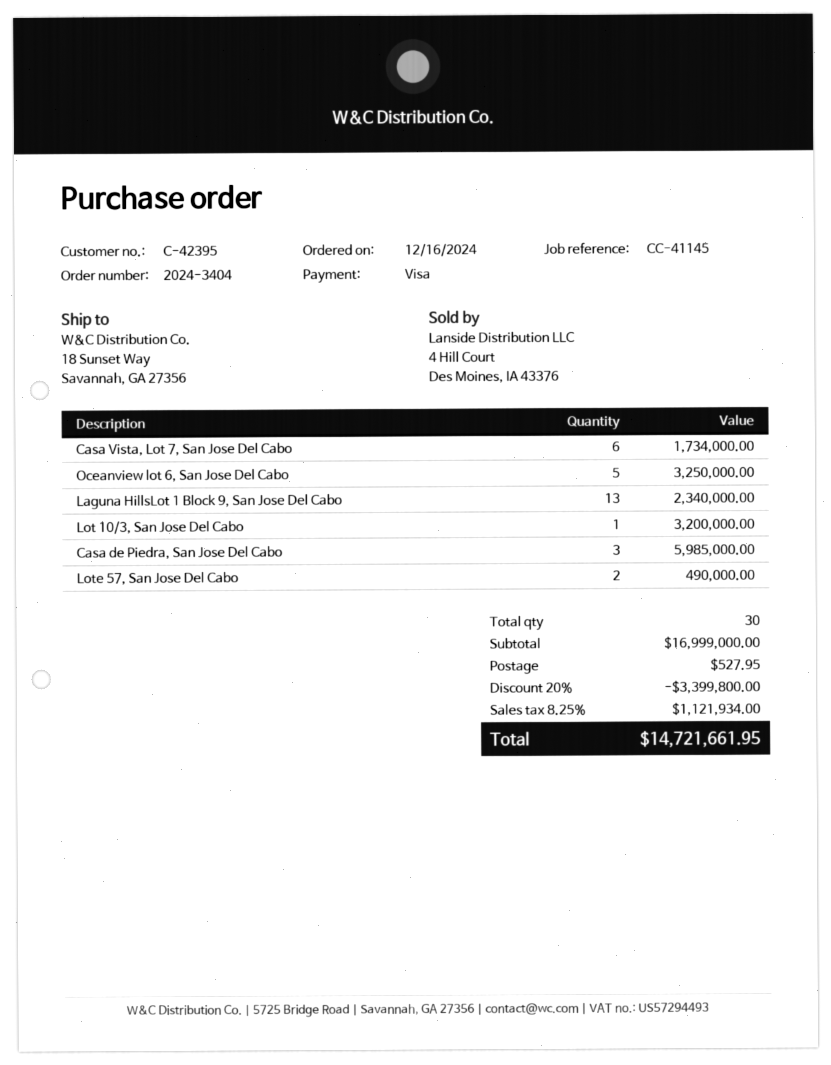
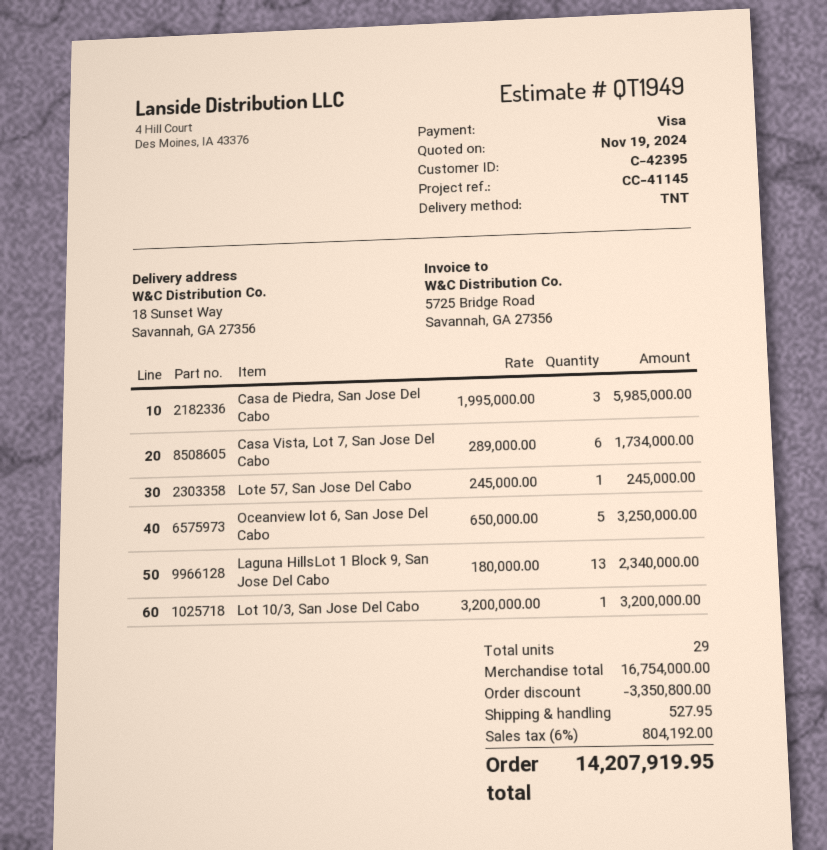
Lote 57, San Jose Del Cabo: 2 for 490000.00 -> 1 for 245000.00
total quantity: 30 -> 29
subtotal: 16999000.00 -> 16754000.00
discount: 3399800.00 -> 3350800.00
tax: 8.25% = 1121934.00 -> 6% = 804192.00
total: 14721661.95 -> 14207919.95

